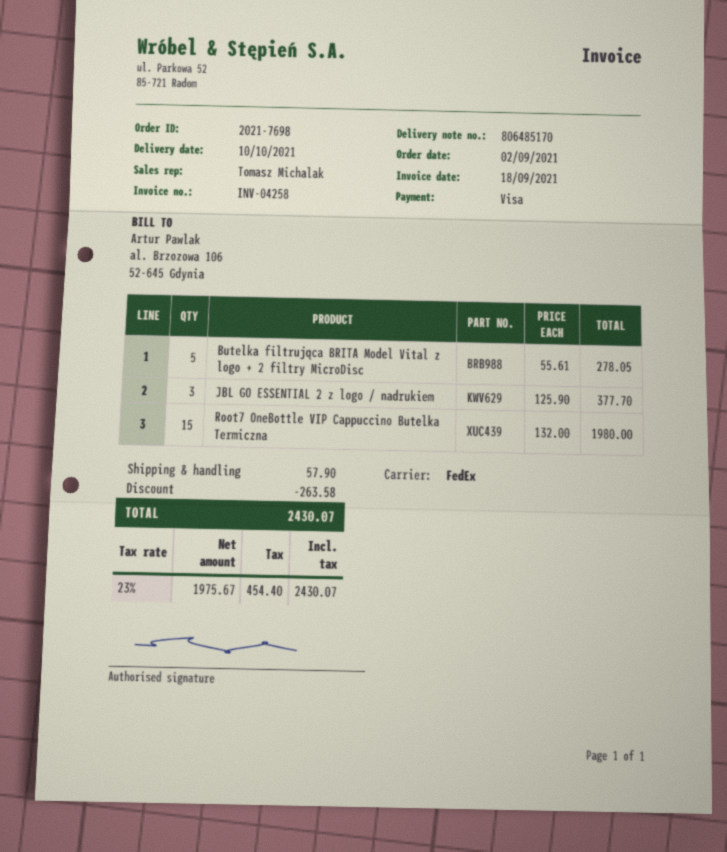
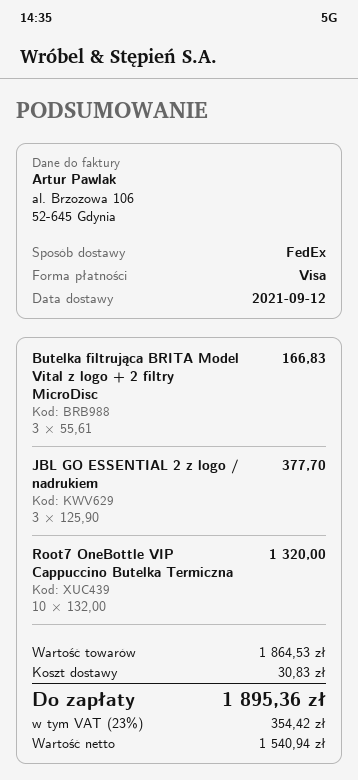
delivery date: 2021-10-10 -> 2021-09-12
Butelka filtrująca BRITA Model Vital z logo + 2 filtry MicroDisc: 5 x 55.61 = 278.05 -> 3 x 55.61 = 166.83
Root7 OneBottle VIP Cappuccino Butelka Termiczna: 15 x 132.00 = 1980.00 -> 10 x 132.00 = 1320.00
discount: 263.58 -> none
shipping: 57.90 -> 30.83
net: 1975.67 -> 1540.94
tax: 23% = 454.40 -> 23% = 354.42
total: 2430.07 -> 1895.36

